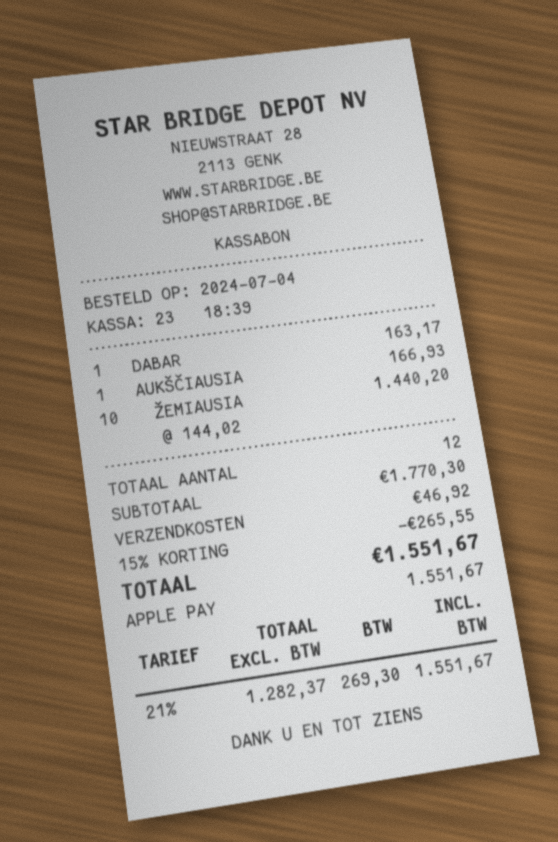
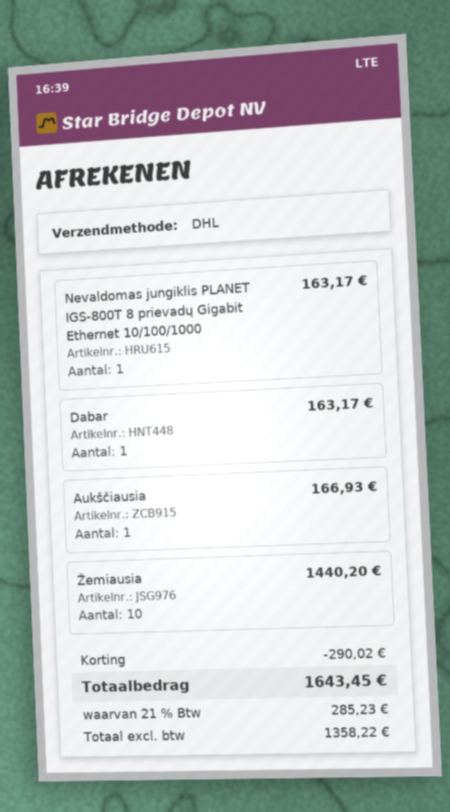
Nevaldomas jungiklis PLANET IGS-800T 8 prievadų Gigabit Ethernet 10/100/1000: none -> 1 for 163.17
discount: 265.55 -> 290.02
shipping: 46.92 -> none
net: 1282.37 -> 1358.22
tax: 21% = 269.30 -> 21% = 285.23
total: 1551.67 -> 1643.45

